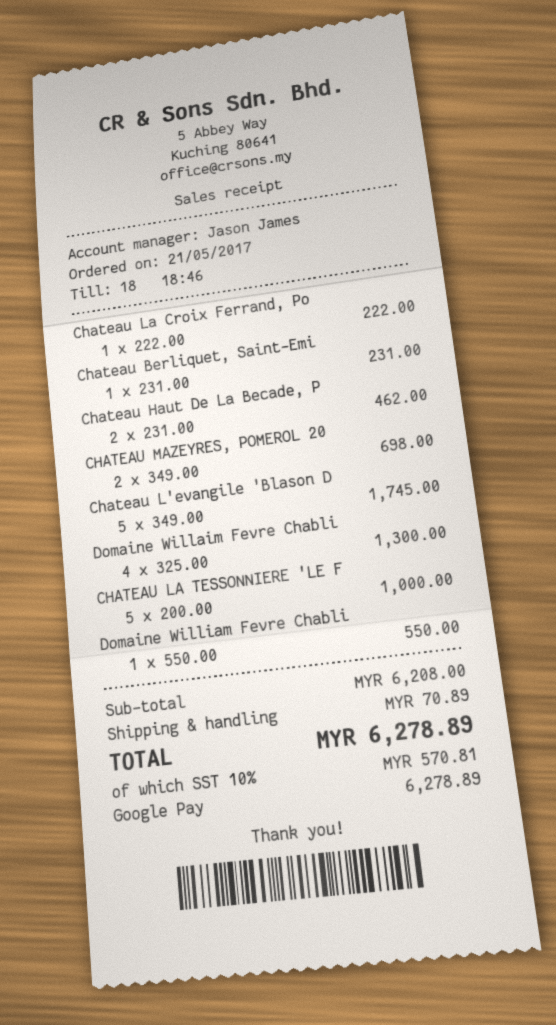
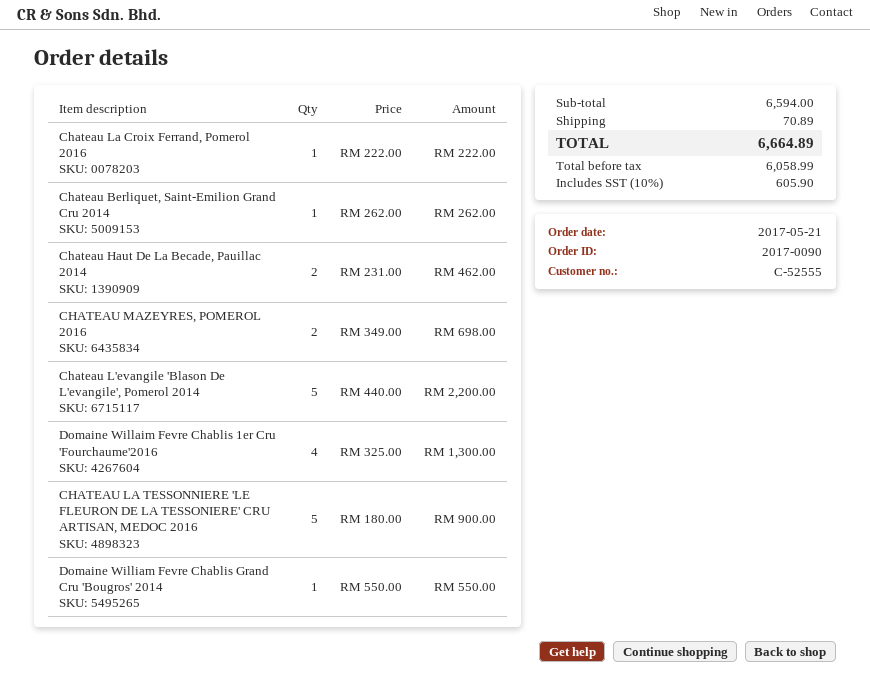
Chateau Berliquet, Saint-Emi: 1 x 231.00 = 231.00 -> 1 x 262.00 = 262.00
Chateau L'evangile 'Blason D: 5 x 349.00 = 1745.00 -> 5 x 440.00 = 2200.00
CHATEAU LA TESSONNIERE 'LE F: 5 x 200.00 = 1000.00 -> 5 x 180.00 = 900.00
subtotal: 6208.00 -> 6594.00
tax: 10% = 570.81 -> 10% = 605.90
total: 6278.89 -> 6664.89

